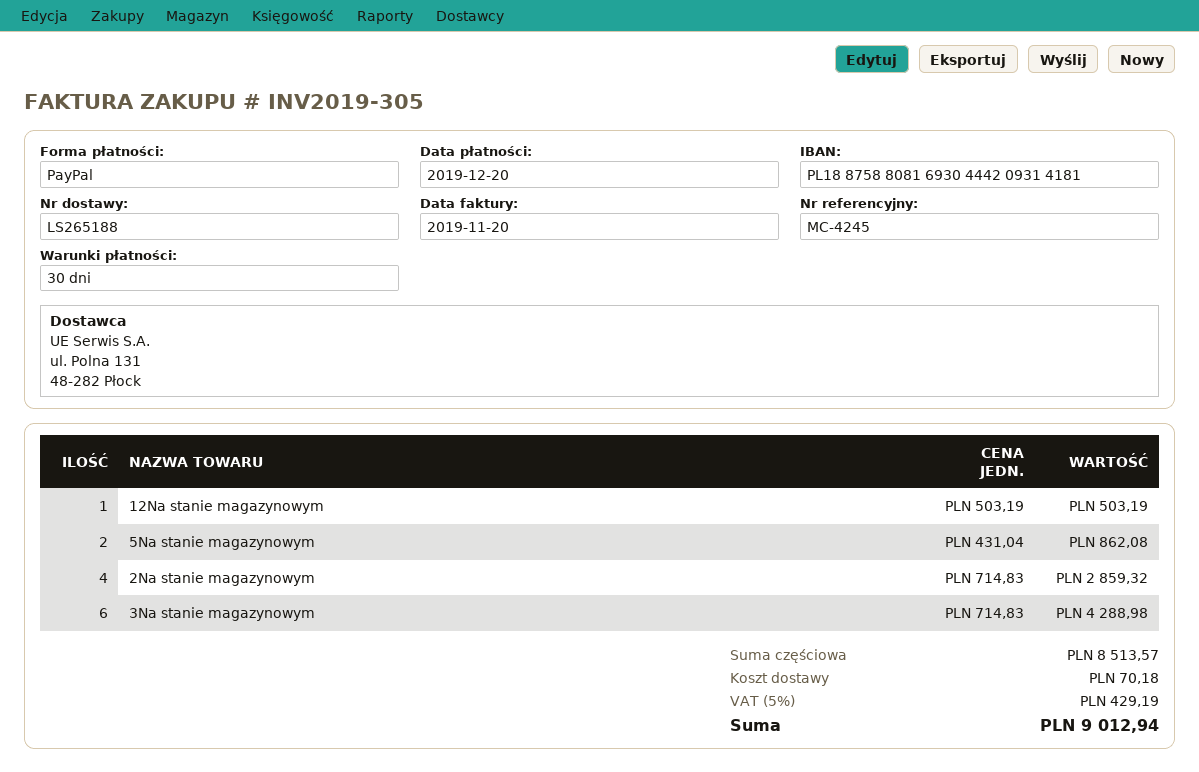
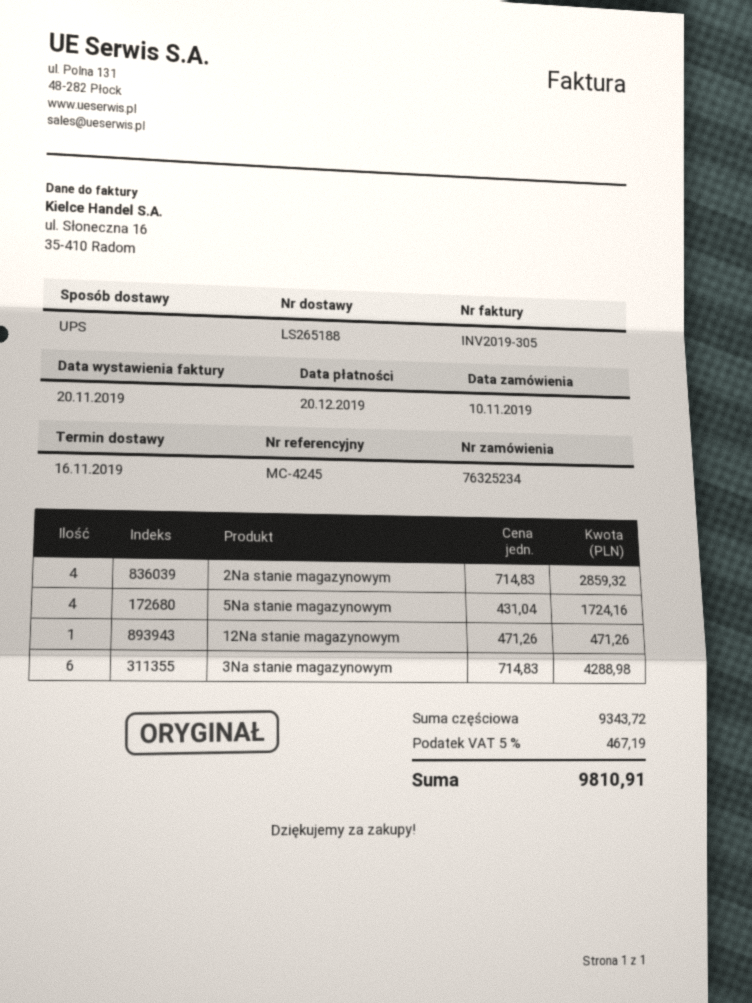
12Na stanie magazynowym: 1 x 503.19 = 503.19 -> 1 x 471.26 = 471.26
5Na stanie magazynowym: 2 x 431.04 = 862.08 -> 4 x 431.04 = 1724.16
subtotal: 8513.57 -> 9343.72
shipping: 70.18 -> none
tax: 5% = 429.19 -> 5% = 467.19
total: 9012.94 -> 9810.91

